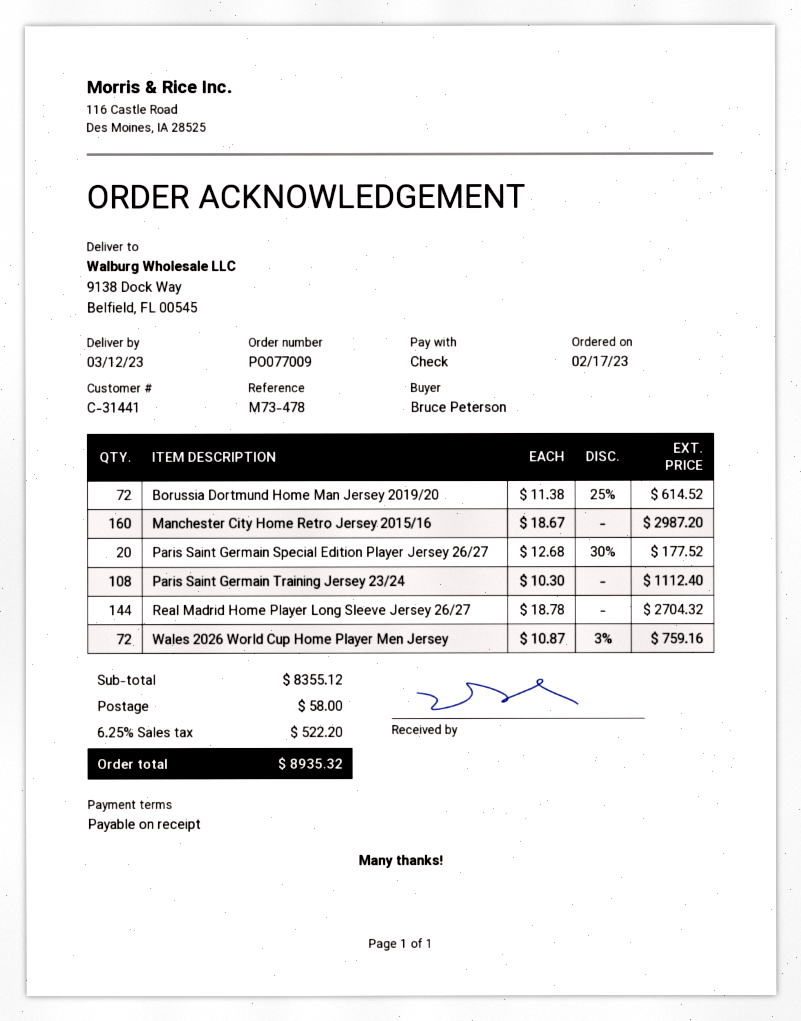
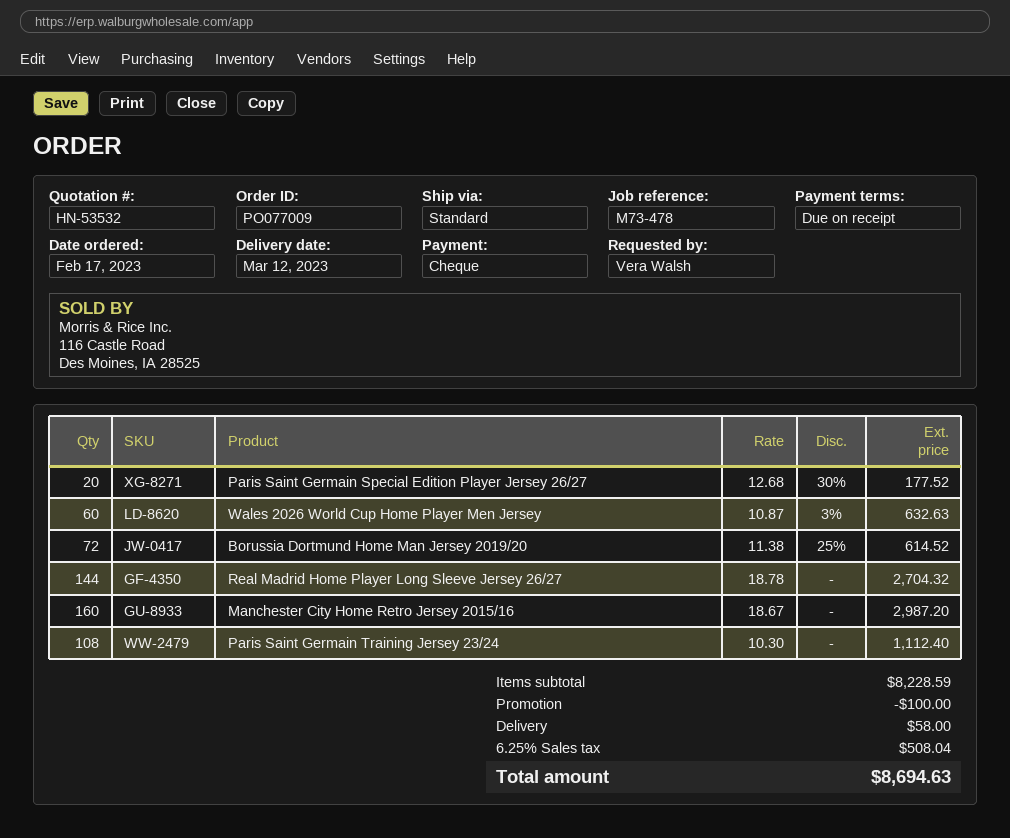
ordered by: Bruce Peterson -> Vera Walsh
Wales 2026 World Cup Home Player Men Jersey: 72 x 10.87 - 3% = 759.16 -> 60 x 10.87 - 3% = 632.63
subtotal: 8355.12 -> 8228.59
discount: none -> 100.00
tax: 6.25% = 522.20 -> 6.25% = 508.04
total: 8935.32 -> 8694.63

